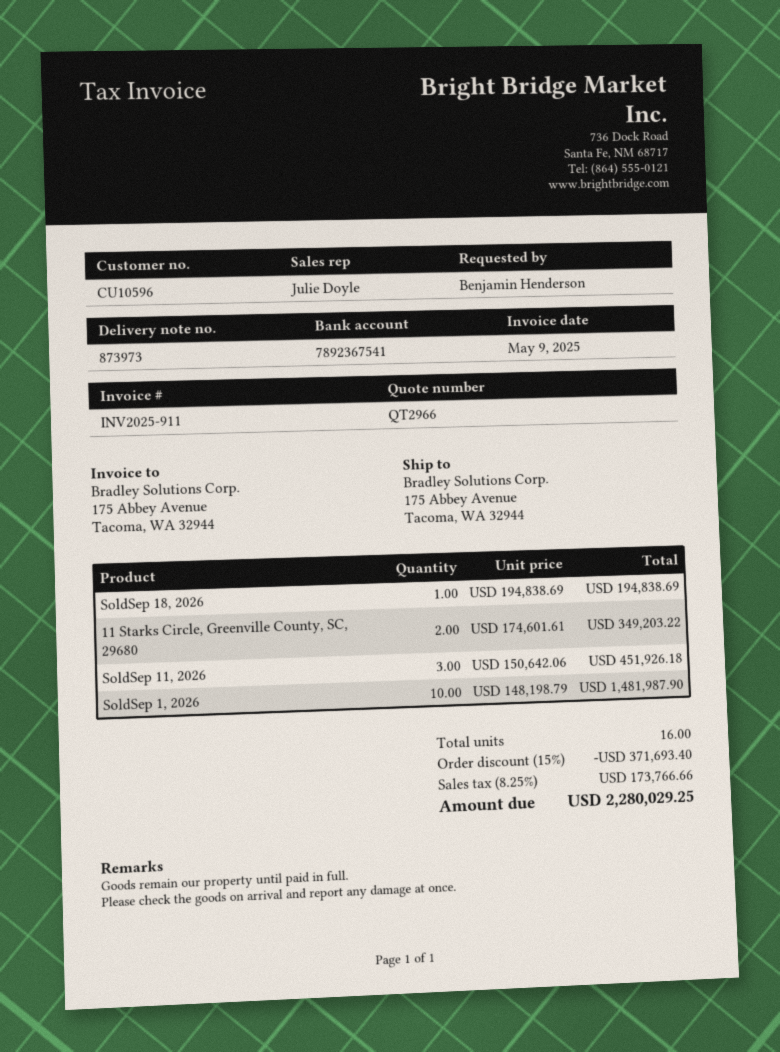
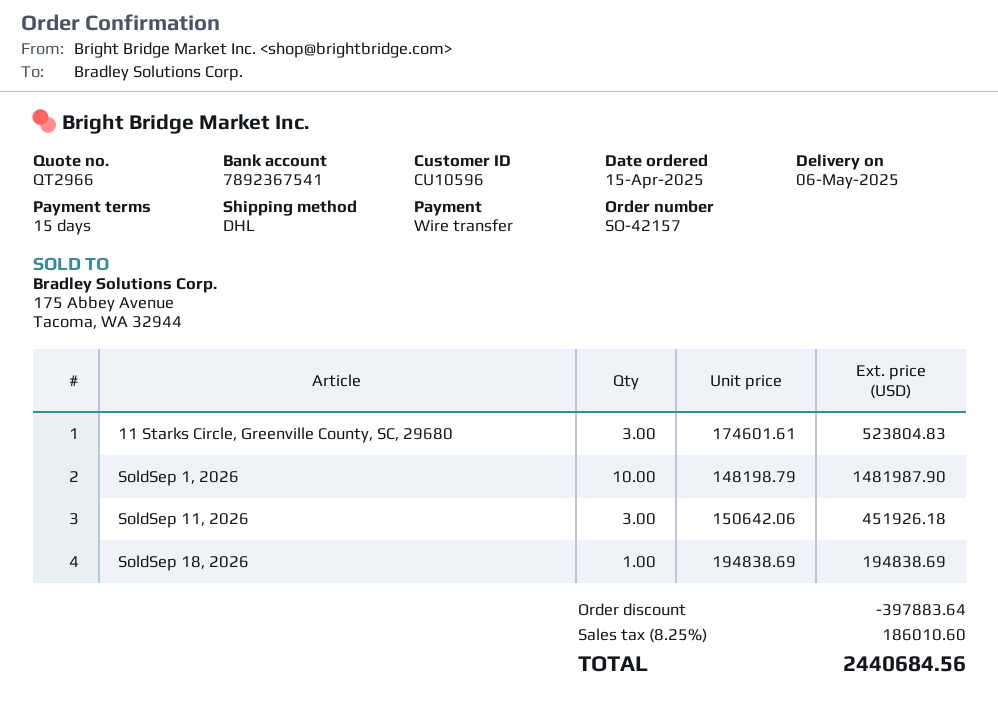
11 Starks Circle, Greenville County, SC, 29680: 2 x 174601.61 = 349203.22 -> 3 x 174601.61 = 523804.83
discount: 371693.40 -> 397883.64
tax: 8.25% = 173766.66 -> 8.25% = 186010.60
total: 2280029.25 -> 2440684.56

